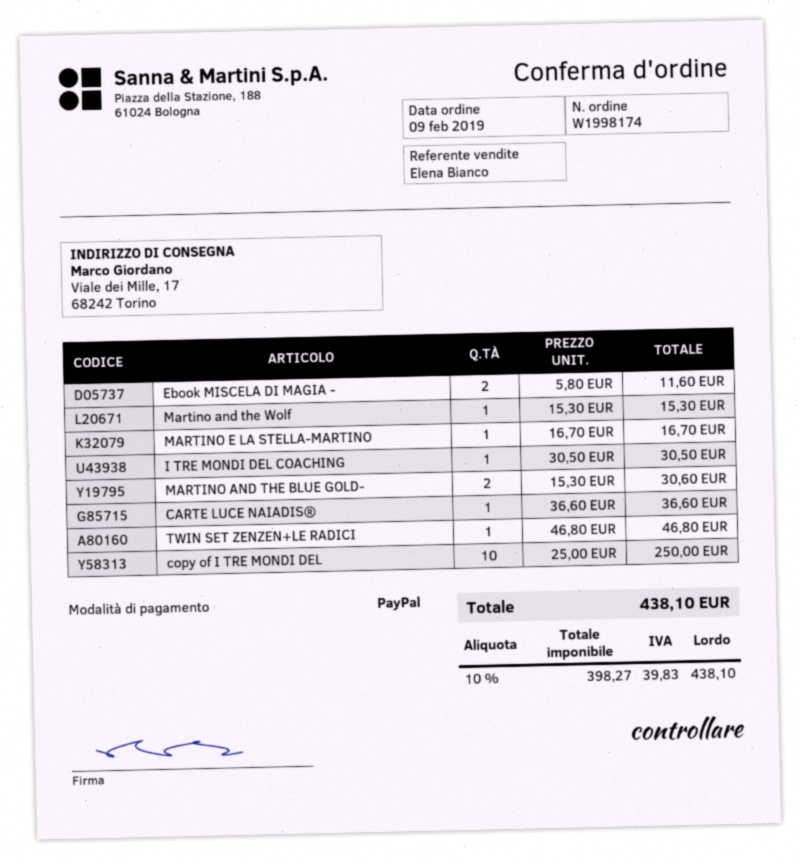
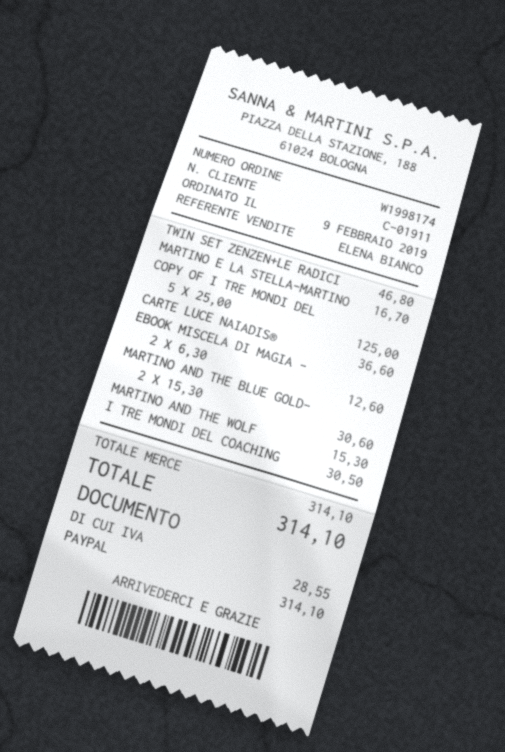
Ebook MISCELA DI MAGIA -: 2 x 5.80 = 11.60 -> 2 x 6.30 = 12.60
copy of I TRE MONDI DEL: 10 x 25.00 = 250.00 -> 5 x 25.00 = 125.00
tax: 39.83 -> 28.55
total: 438.10 -> 314.10

